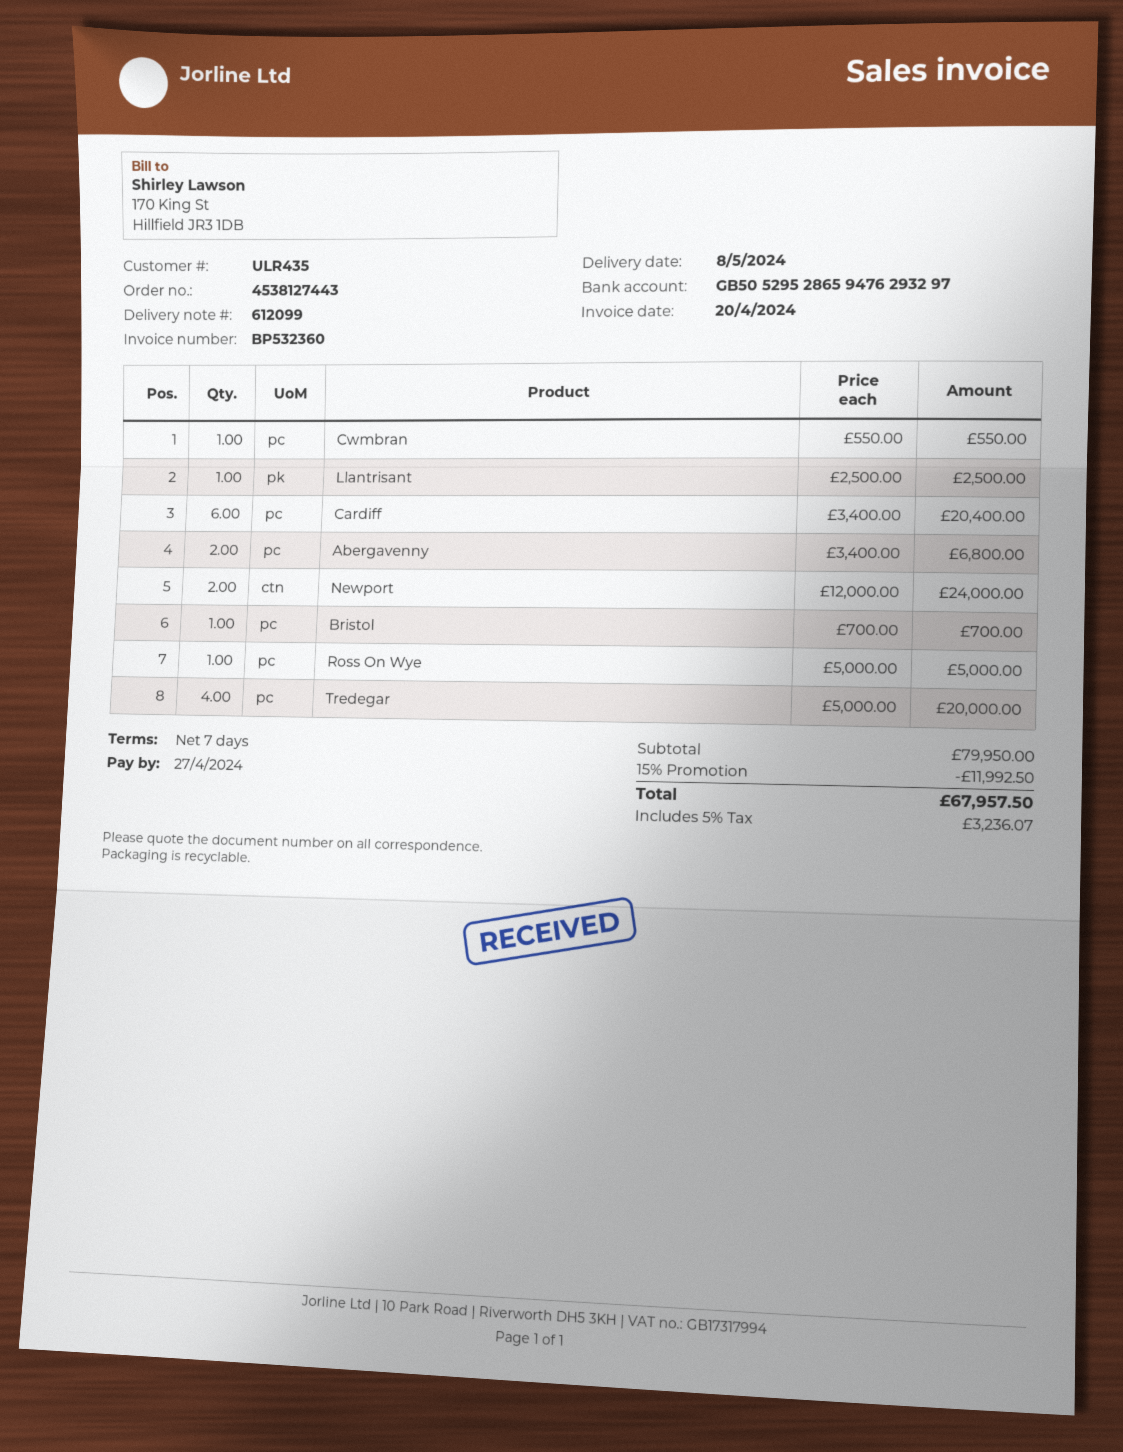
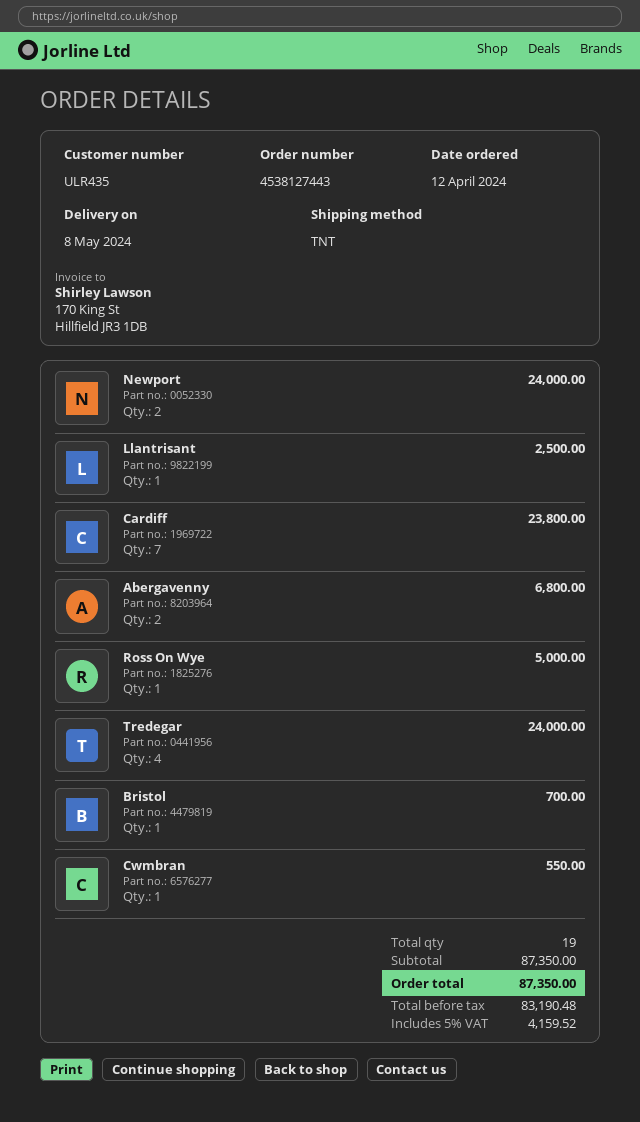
Cardiff: 6 for 20400.00 -> 7 for 23800.00
Tredegar: 4 for 20000.00 -> 4 for 24000.00
subtotal: 79950.00 -> 87350.00
discount: 15% = 11992.50 -> none
tax: 5% = 3236.07 -> 5% = 4159.52
total: 67957.50 -> 87350.00

